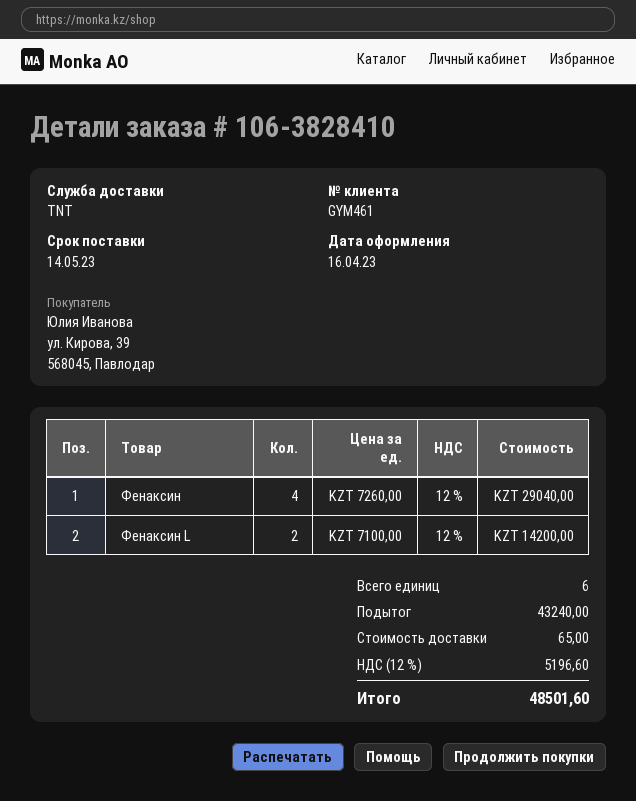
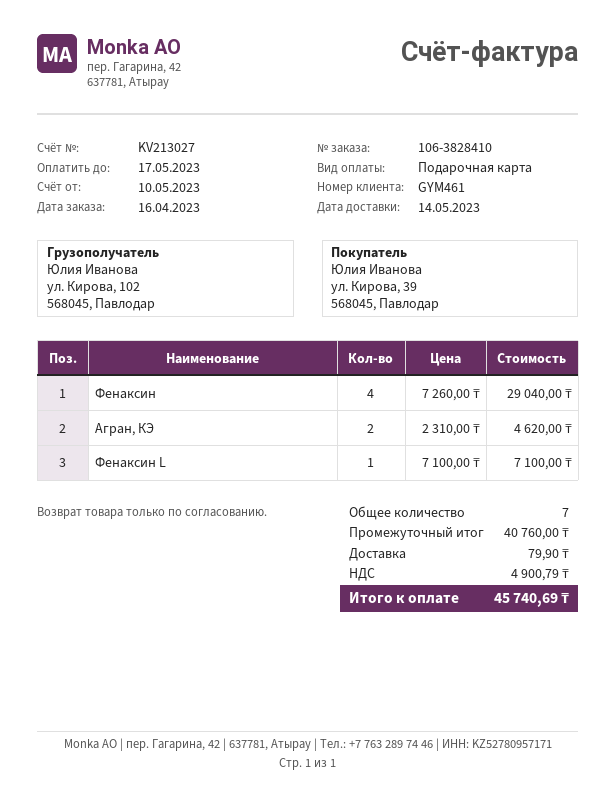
Фенаксин L: 2 x 7100.00 = 14200.00 -> 1 x 7100.00 = 7100.00
Агран, КЭ: none -> 2 x 2310.00 = 4620.00
total quantity: 6 -> 7
subtotal: 43240.00 -> 40760.00
shipping: 65.00 -> 79.90
tax: 5196.60 -> 4900.79
total: 48501.60 -> 45740.69

